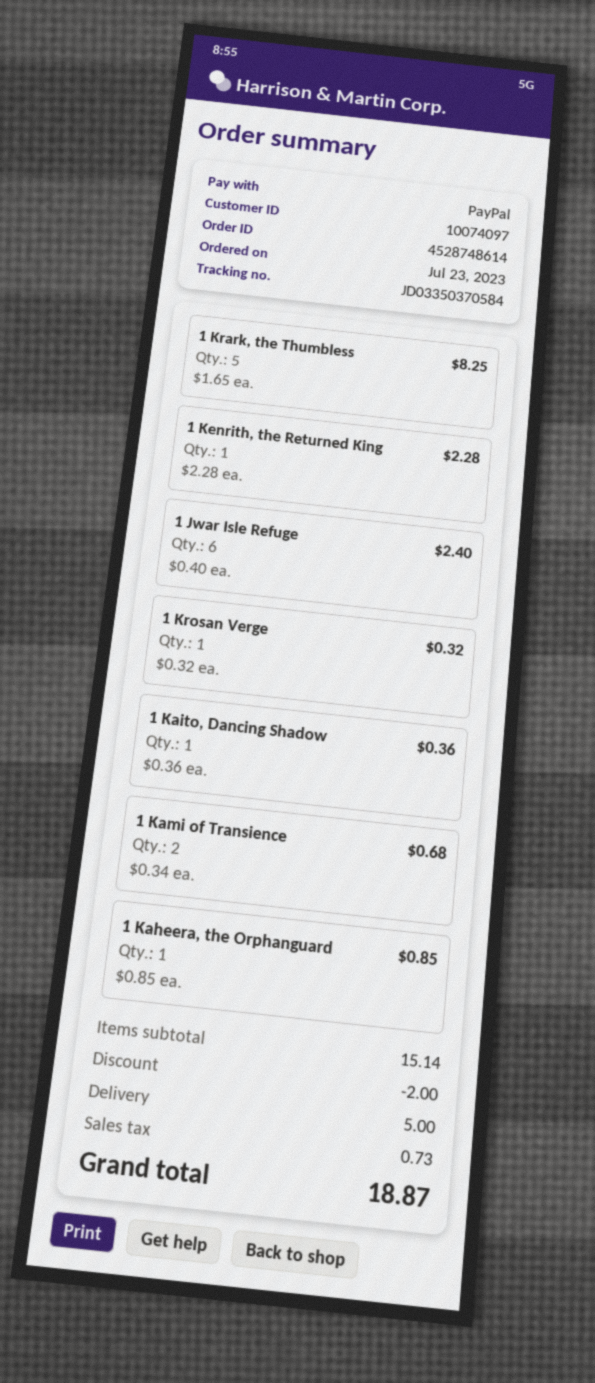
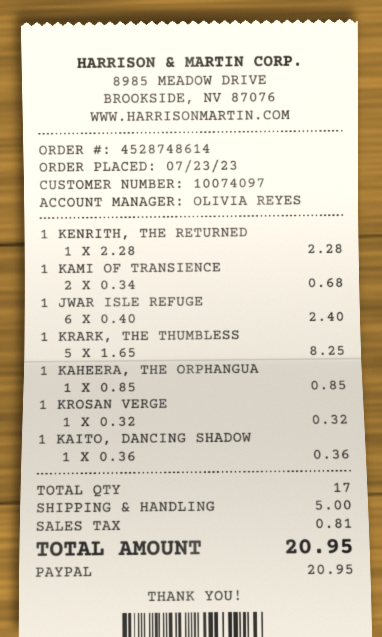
discount: 2.00 -> none
tax: 0.73 -> 0.81
total: 18.87 -> 20.95

